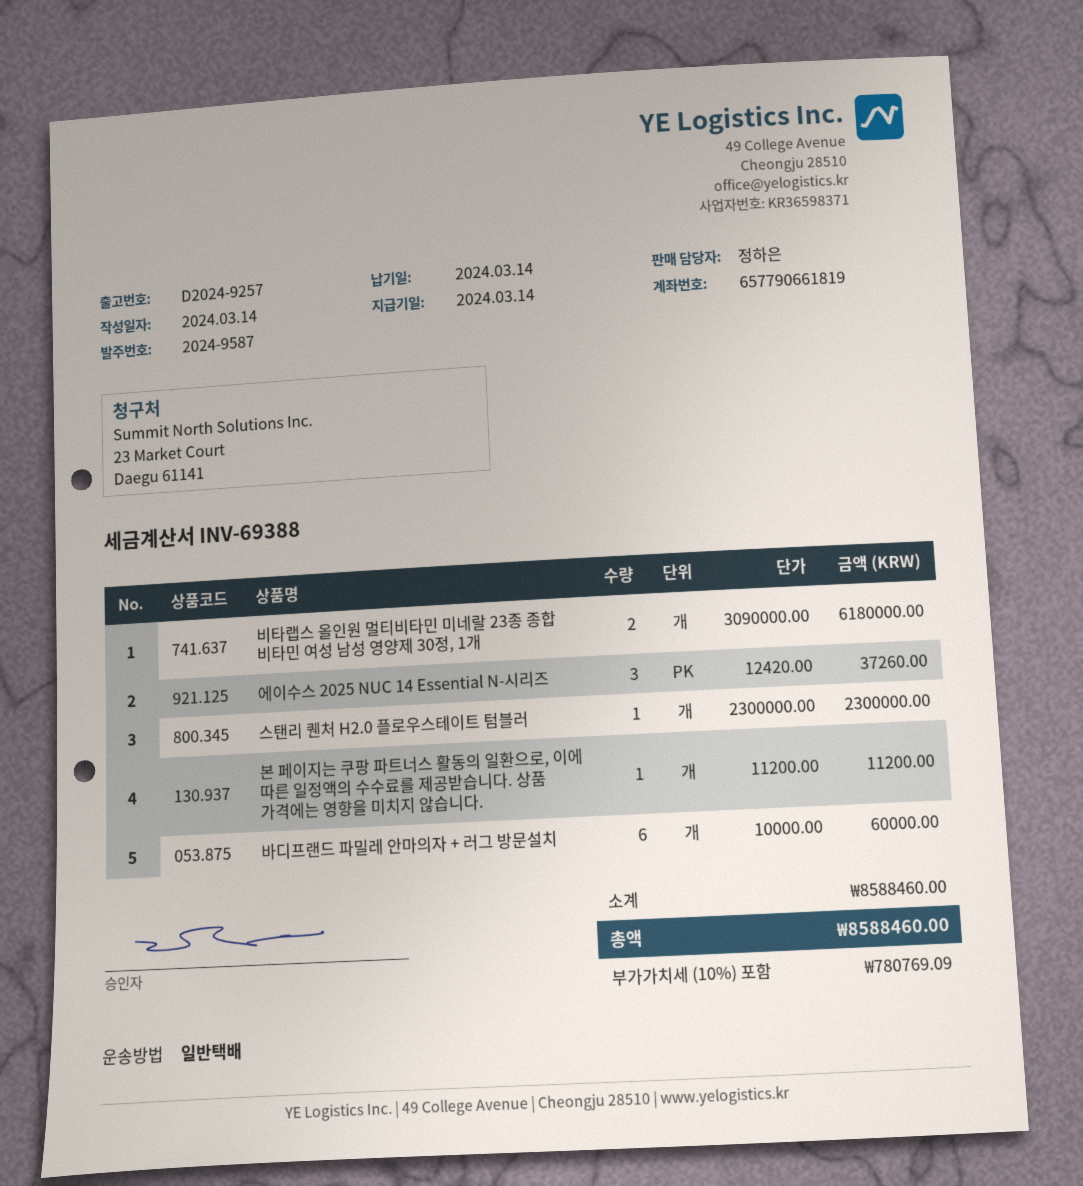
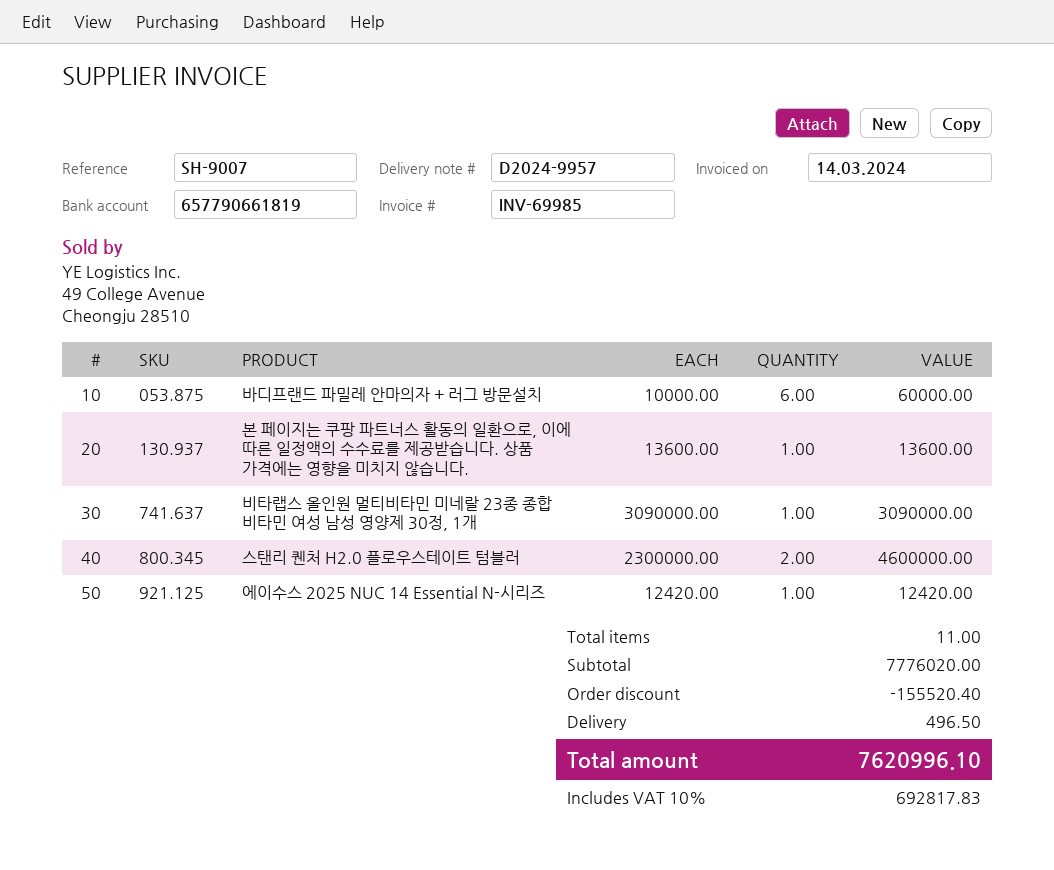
delivery note number: D2024-9257 -> D2024-9957
invoice number: INV-69388 -> INV-69985
비타랩스 올인원 멀티비타민 미네랄 23종 종합 비타민 여성 남성 영양제 30정, 1개: 2 x 3090000.00 = 6180000.00 -> 1 x 3090000.00 = 3090000.00
에이수스 2025 NUC 14 Essential N-시리즈: 3 x 12420.00 = 37260.00 -> 1 x 12420.00 = 12420.00
스탠리 퀜처 H2.0 플로우스테이트 텀블러: 1 x 2300000.00 = 2300000.00 -> 2 x 2300000.00 = 4600000.00
본 페이지는 쿠팡 파트너스 활동의 일환으로, 이에 따른 일정액의 수수료를 제공받습니다. 상품 가격에는 영향을 미치지 않습니다.: 1 x 11200.00 = 11200.00 -> 1 x 13600.00 = 13600.00
subtotal: 8588460.00 -> 7776020.00
discount: none -> 155520.40
shipping: none -> 496.50
tax: 10% = 780769.09 -> 10% = 692817.83
total: 8588460.00 -> 7620996.10

